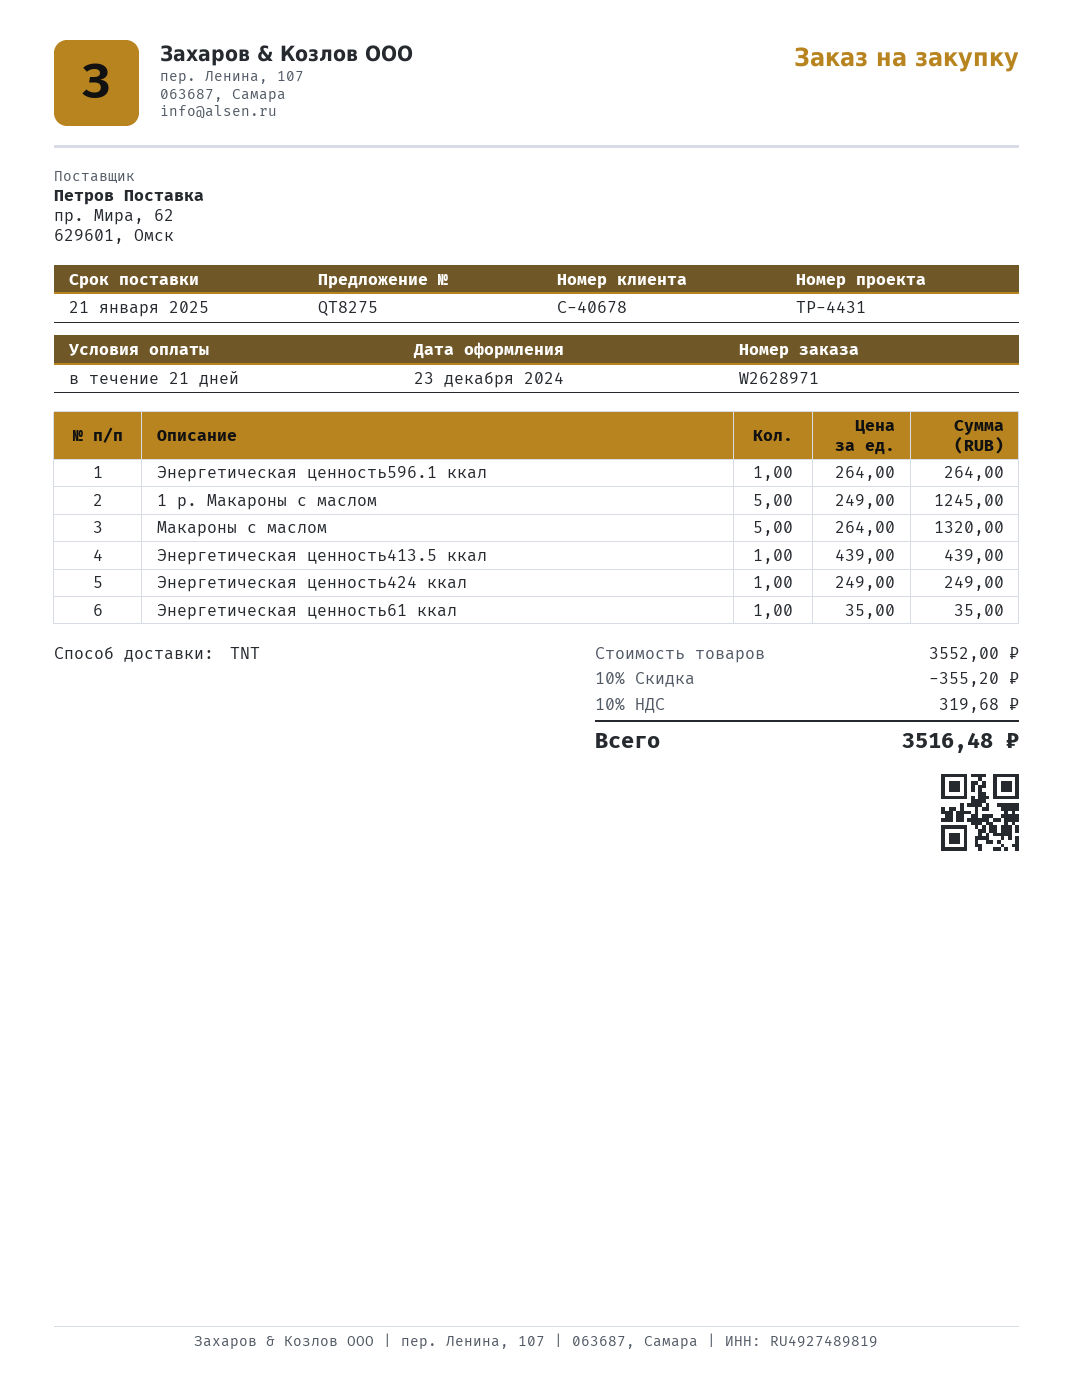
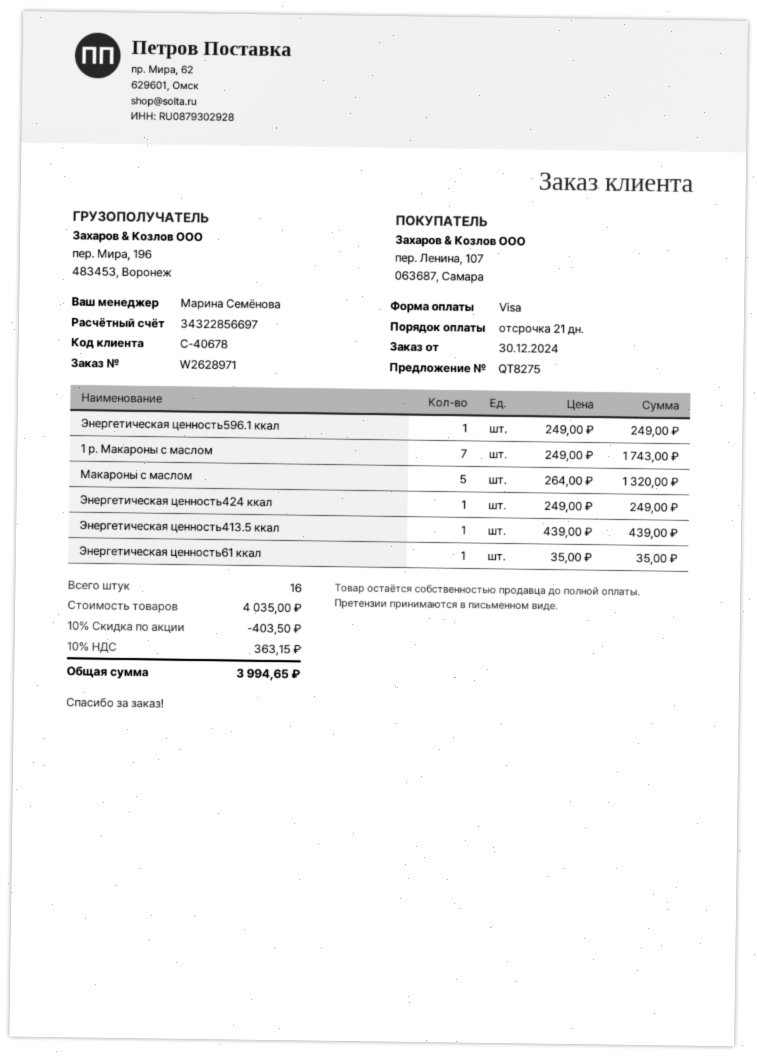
order date: 2024-12-23 -> 2024-12-30
Энергетическая ценность596.1 ккал: 1 x 264.00 = 264.00 -> 1 x 249.00 = 249.00
1 р. Макароны с маслом: 5 x 249.00 = 1245.00 -> 7 x 249.00 = 1743.00
subtotal: 3552.00 -> 4035.00
discount: 10% = 355.20 -> 10% = 403.50
tax: 10% = 319.68 -> 10% = 363.15
total: 3516.48 -> 3994.65

